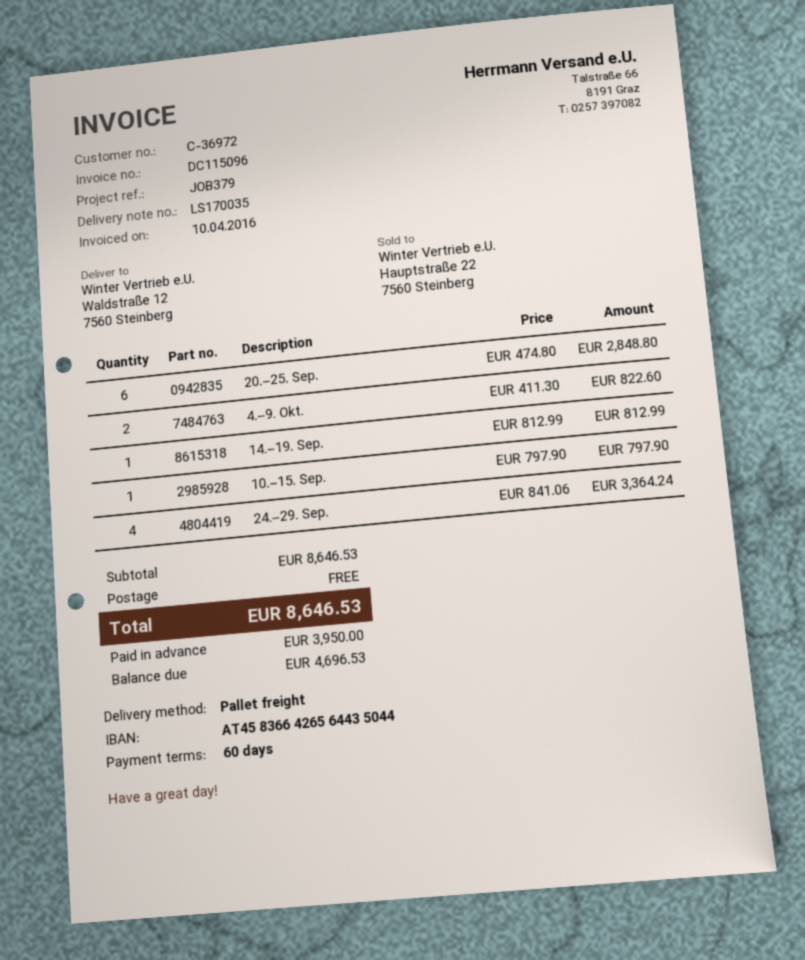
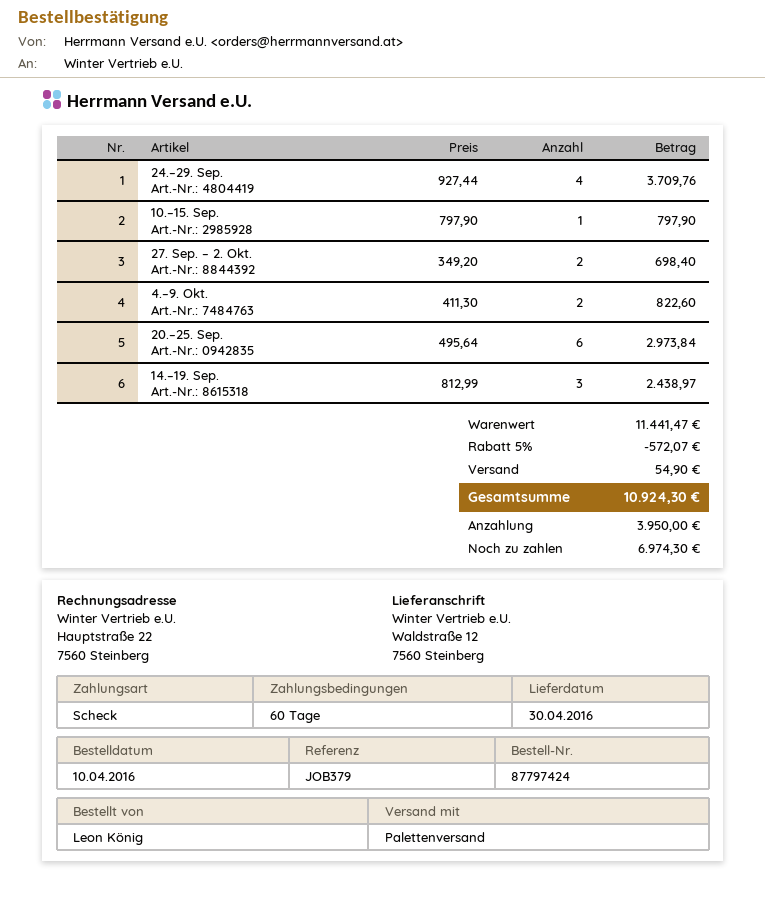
20.–25. Sep.: 6 x 474.80 = 2848.80 -> 6 x 495.64 = 2973.84
14.–19. Sep.: 1 x 812.99 = 812.99 -> 3 x 812.99 = 2438.97
24.–29. Sep.: 4 x 841.06 = 3364.24 -> 4 x 927.44 = 3709.76
27. Sep. – 2. Okt.: none -> 2 x 349.20 = 698.40
subtotal: 8646.53 -> 11441.47
discount: none -> 5% = 572.07
shipping: 0.00 -> 54.90
total: 8646.53 -> 10924.30
balance: 4696.53 -> 6974.30

